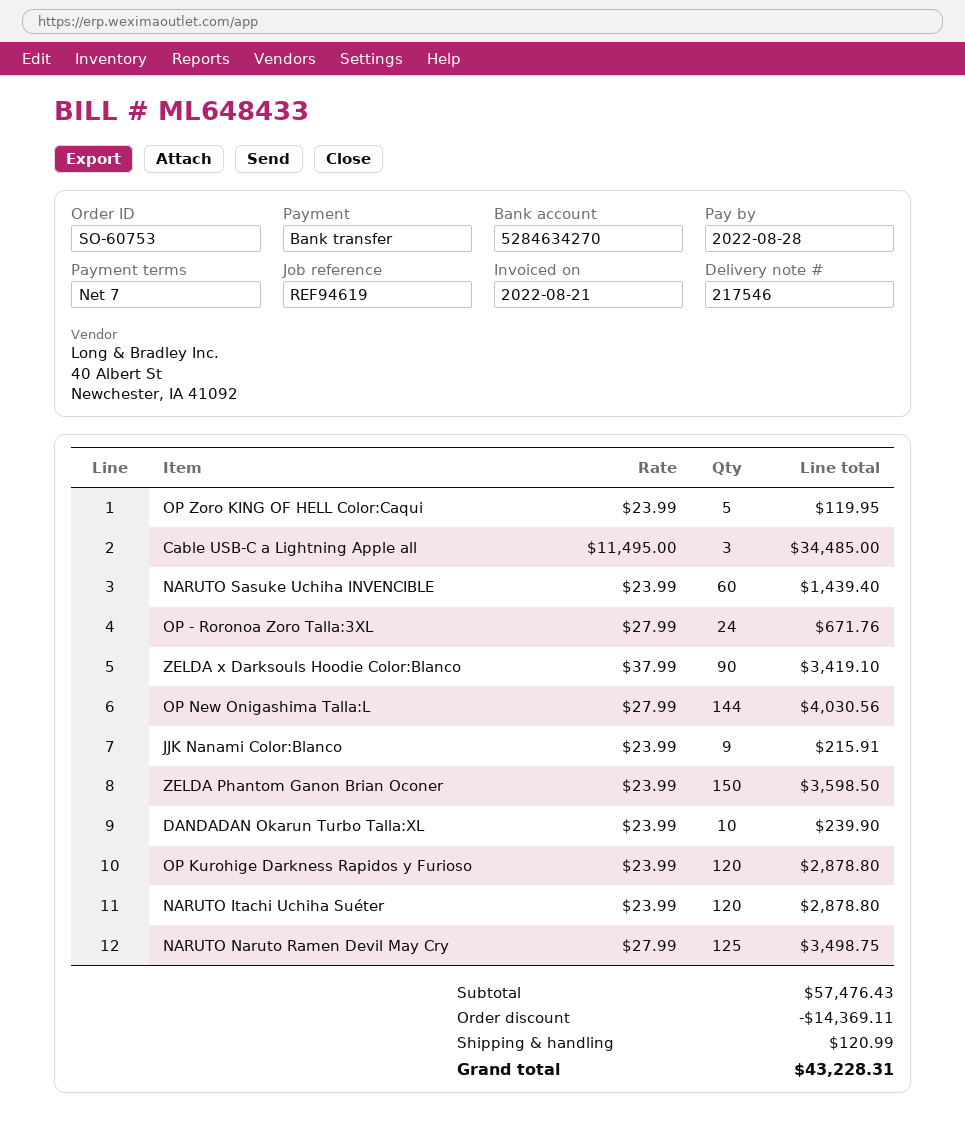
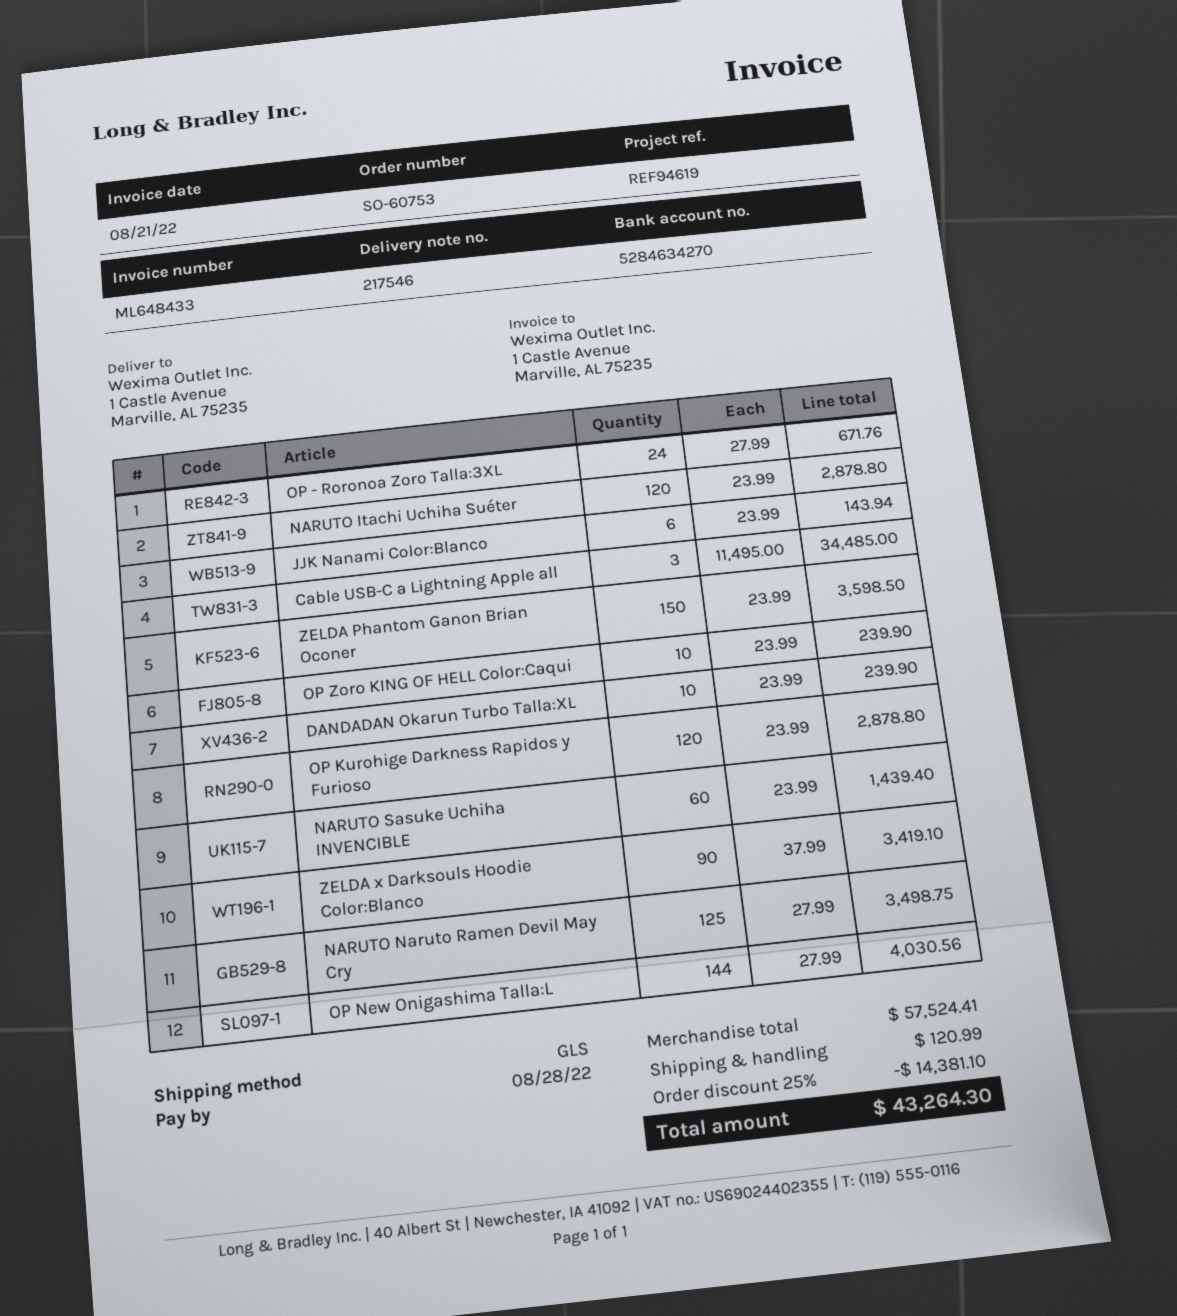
OP Zoro KING OF HELL Color:Caqui: 5 x 23.99 = 119.95 -> 10 x 23.99 = 239.90
JJK Nanami Color:Blanco: 9 x 23.99 = 215.91 -> 6 x 23.99 = 143.94
subtotal: 57476.43 -> 57524.41
discount: 14369.11 -> 14381.10
total: 43228.31 -> 43264.30

